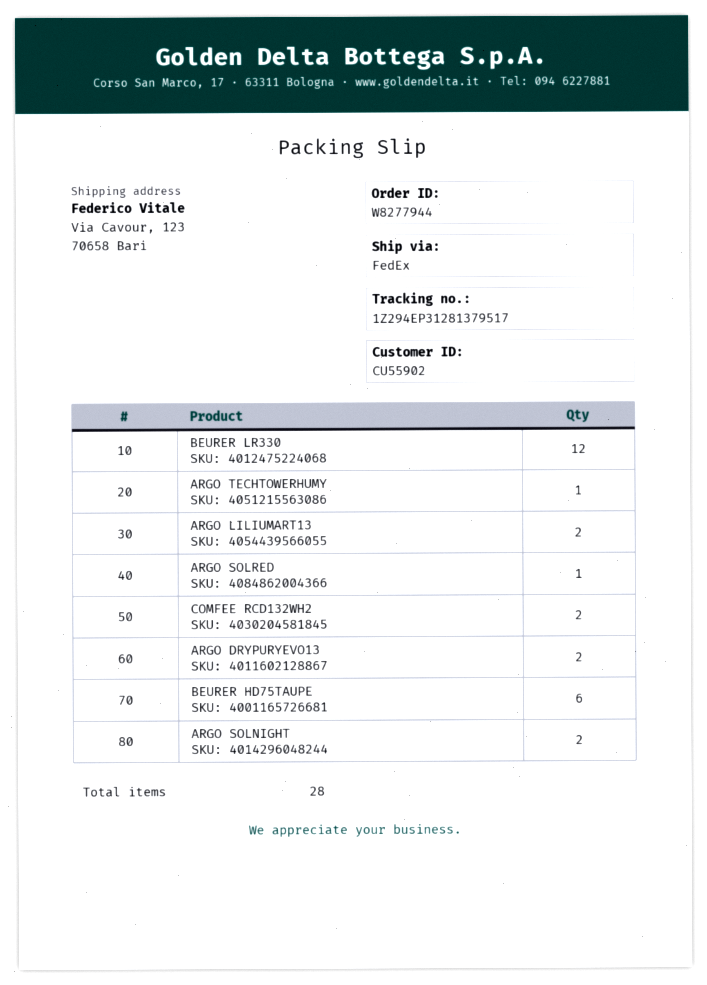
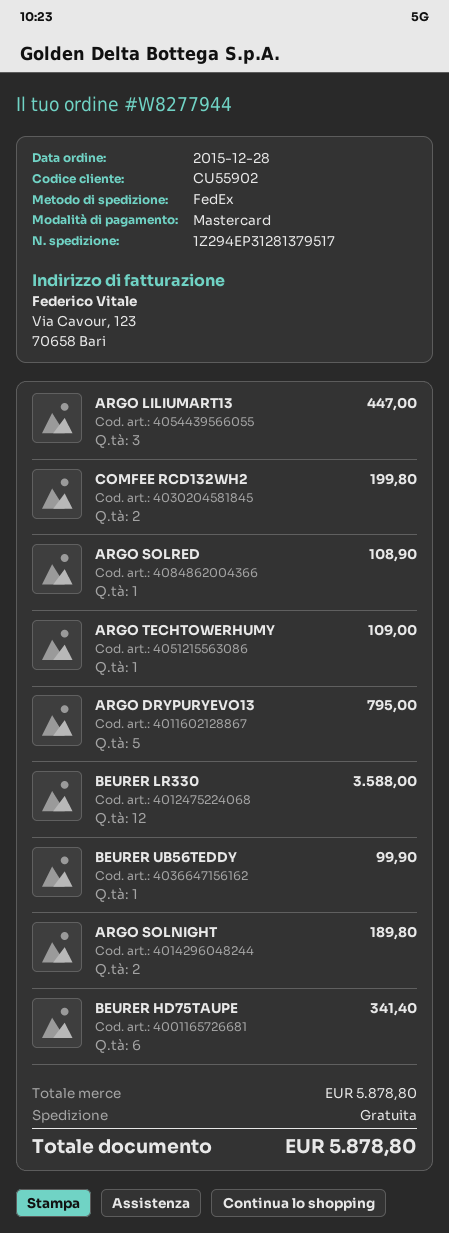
ARGO LILIUMART13: 2 -> 3
ARGO DRYPURYEVO13: 2 -> 5
BEURER UB56TEDDY: none -> 1

